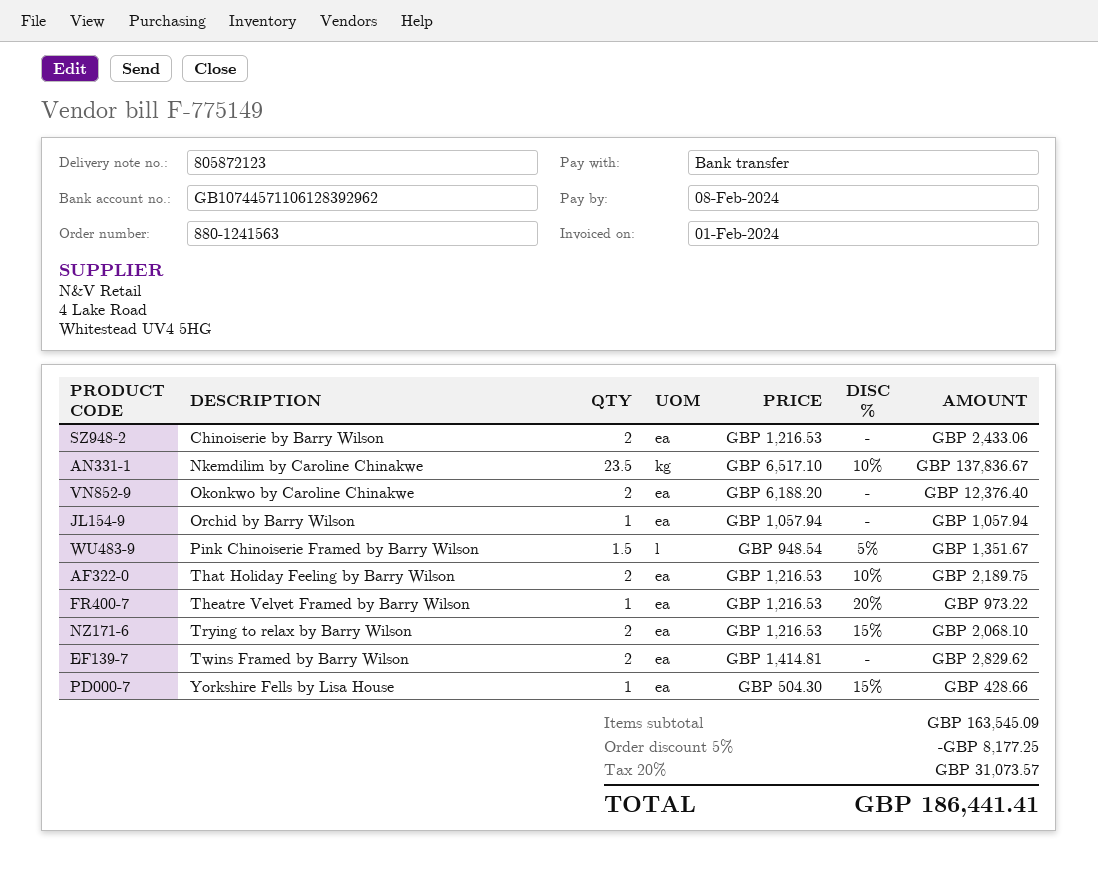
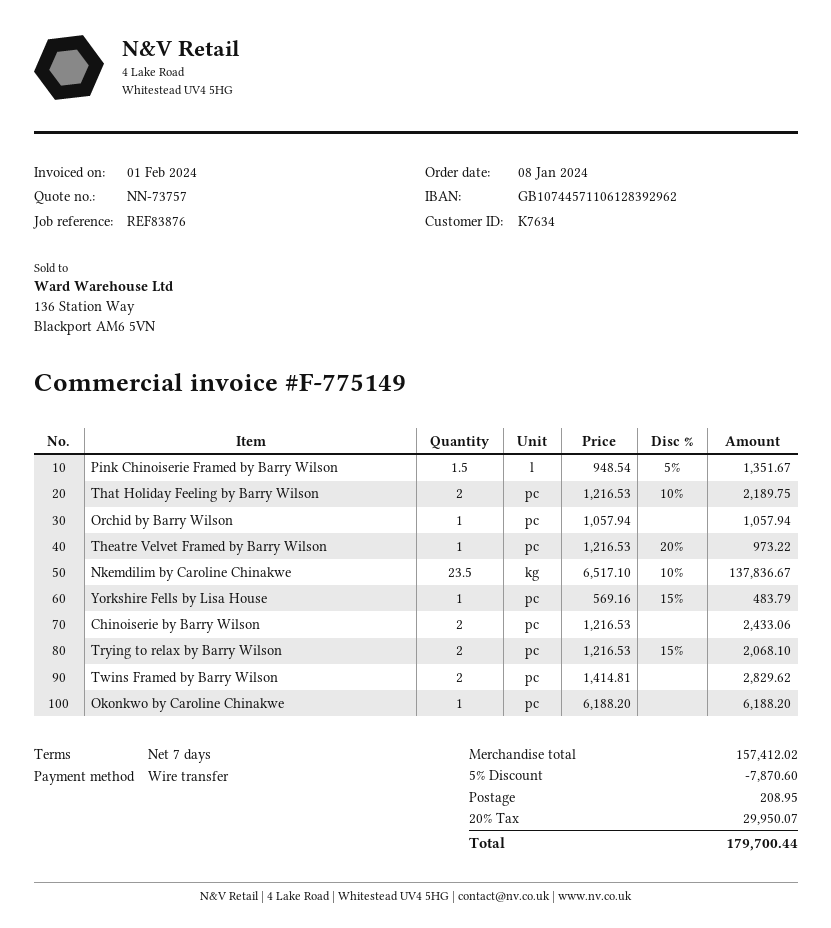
Okonkwo by Caroline Chinakwe: 2 x 6188.20 = 12376.40 -> 1 x 6188.20 = 6188.20
Yorkshire Fells by Lisa House: 1 x 504.30 - 15% = 428.66 -> 1 x 569.16 - 15% = 483.79
subtotal: 163545.09 -> 157412.02
discount: 5% = 8177.25 -> 5% = 7870.60
shipping: none -> 208.95
tax: 20% = 31073.57 -> 20% = 29950.07
total: 186441.41 -> 179700.44

